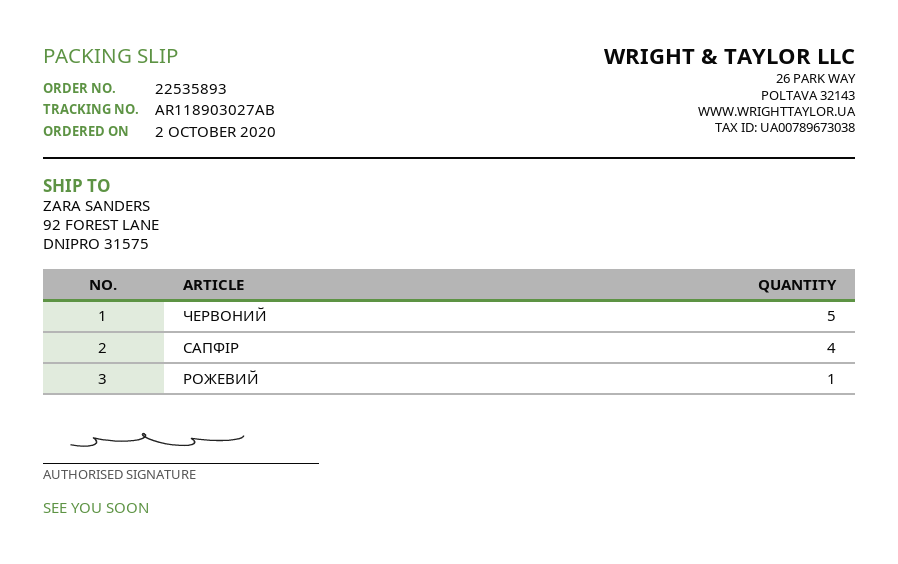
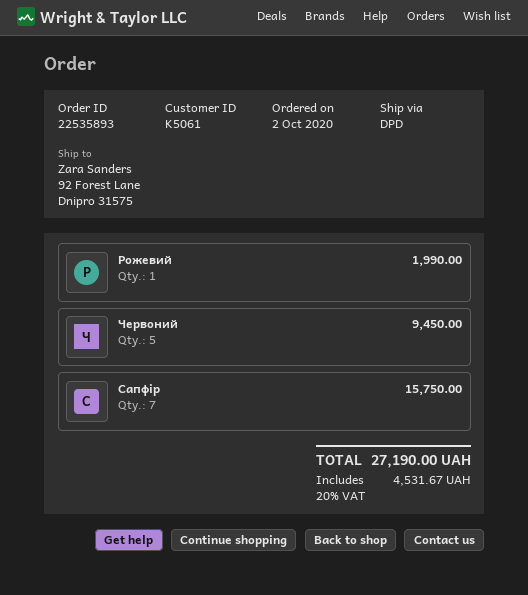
САПФІР: 4 -> 7

